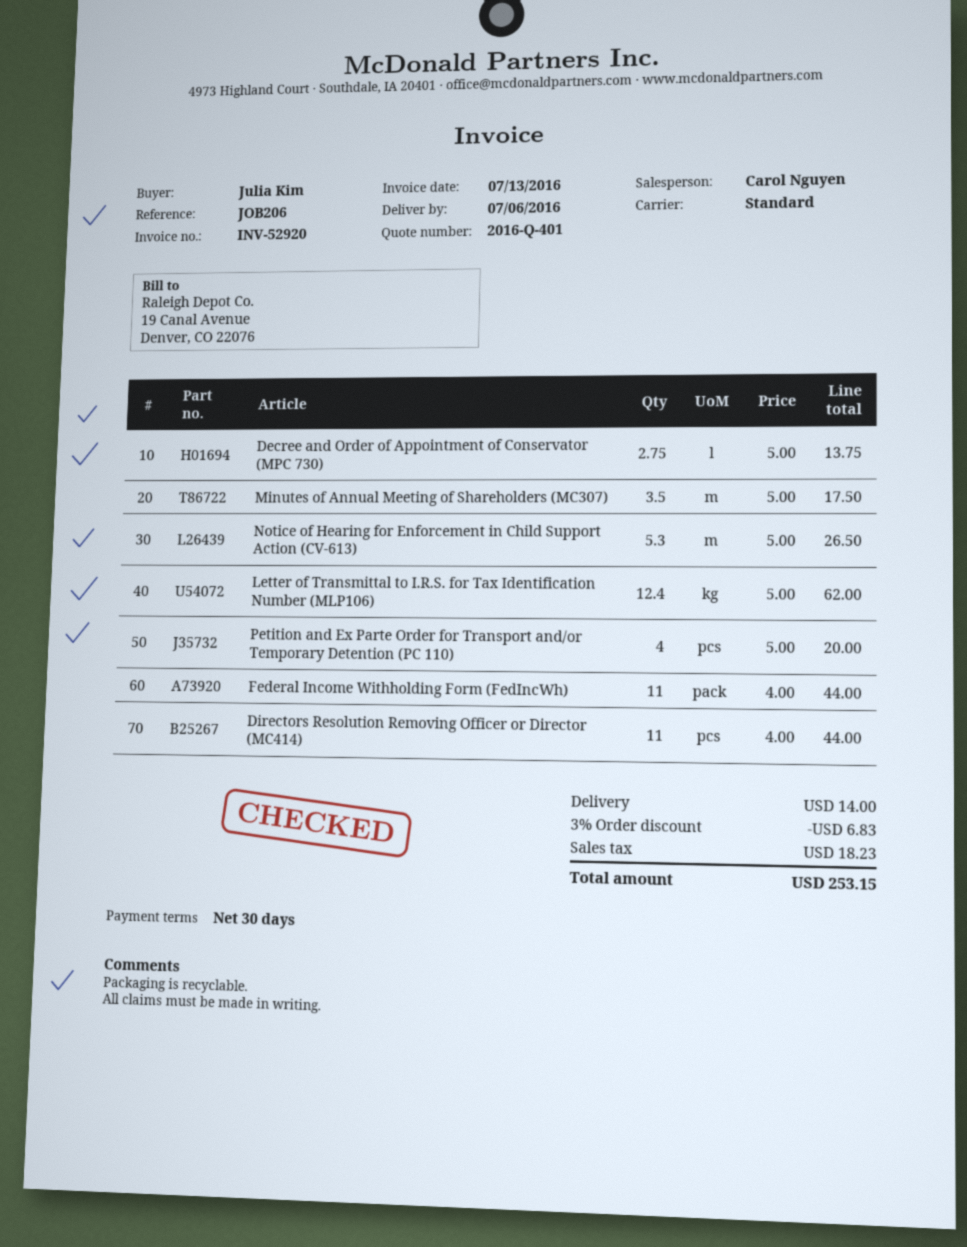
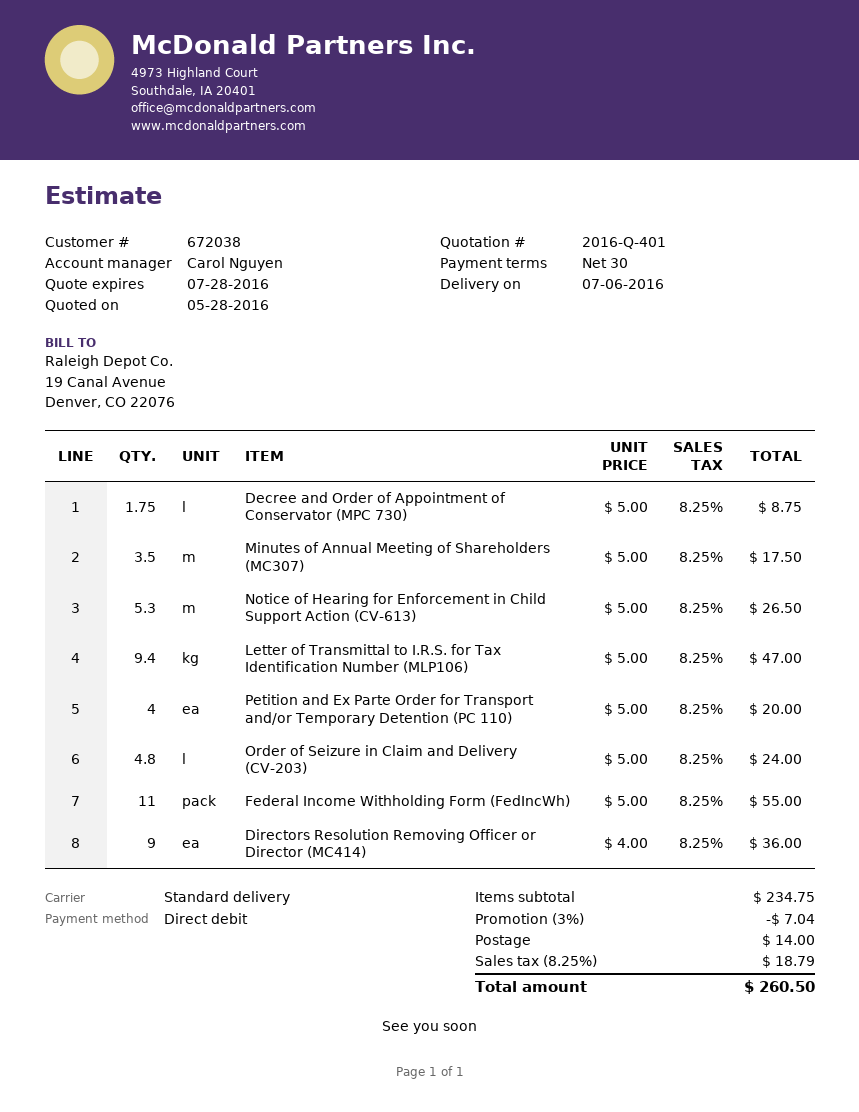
Decree and Order of Appointment of Conservator (MPC 730): 2.75 x 5.00 = 13.75 -> 1.75 x 5.00 = 8.75
Letter of Transmittal to I.R.S. for Tax Identification Number (MLP106): 12.4 x 5.00 = 62.00 -> 9.4 x 5.00 = 47.00
Federal Income Withholding Form (FedIncWh): 11 x 4.00 = 44.00 -> 11 x 5.00 = 55.00
Directors Resolution Removing Officer or Director (MC414): 11 x 4.00 = 44.00 -> 9 x 4.00 = 36.00
Order of Seizure in Claim and Delivery (CV-203): none -> 4.8 x 5.00 = 24.00
discount: 3% = 6.83 -> 3% = 7.04
tax: 18.23 -> 18.79
total: 253.15 -> 260.50

